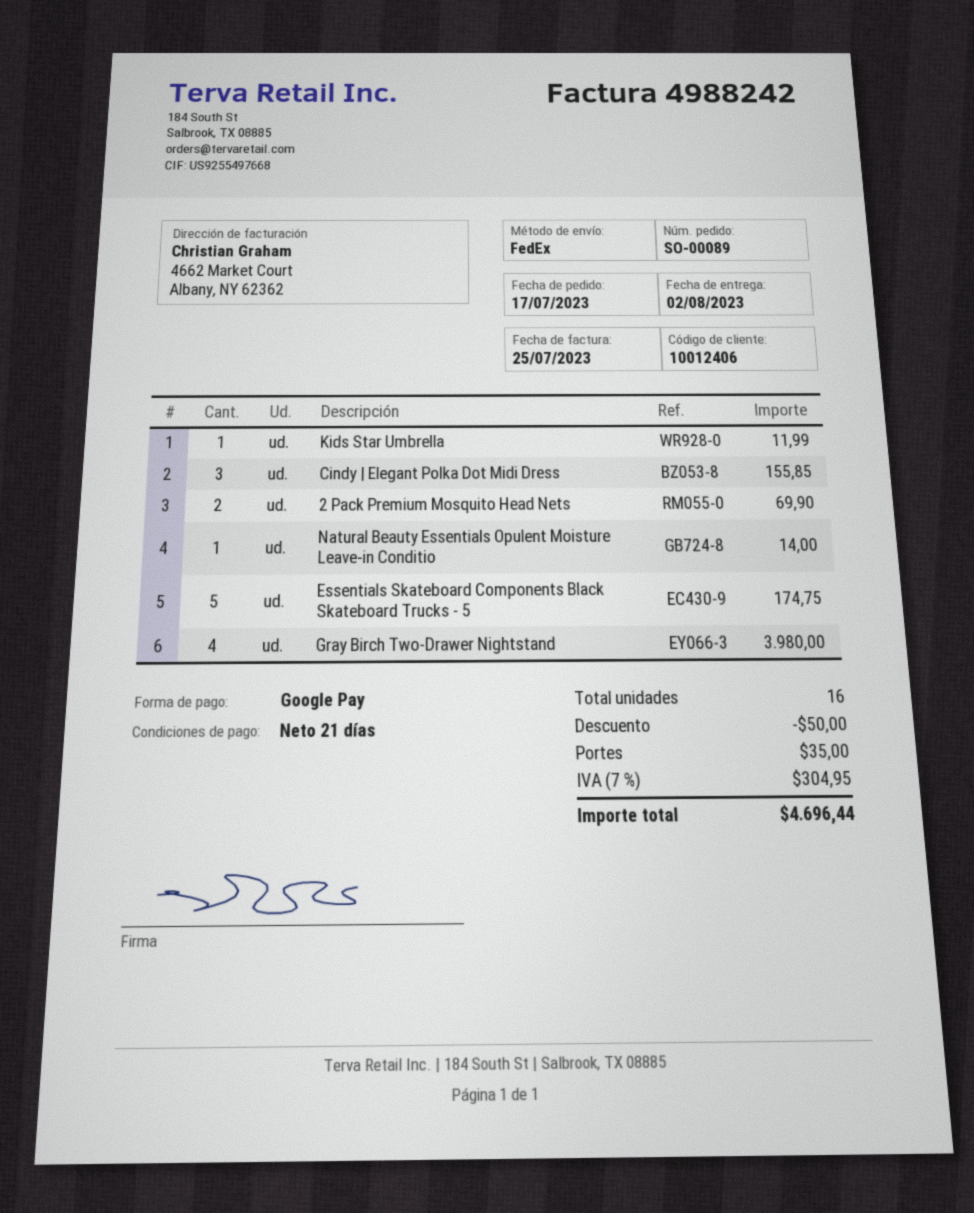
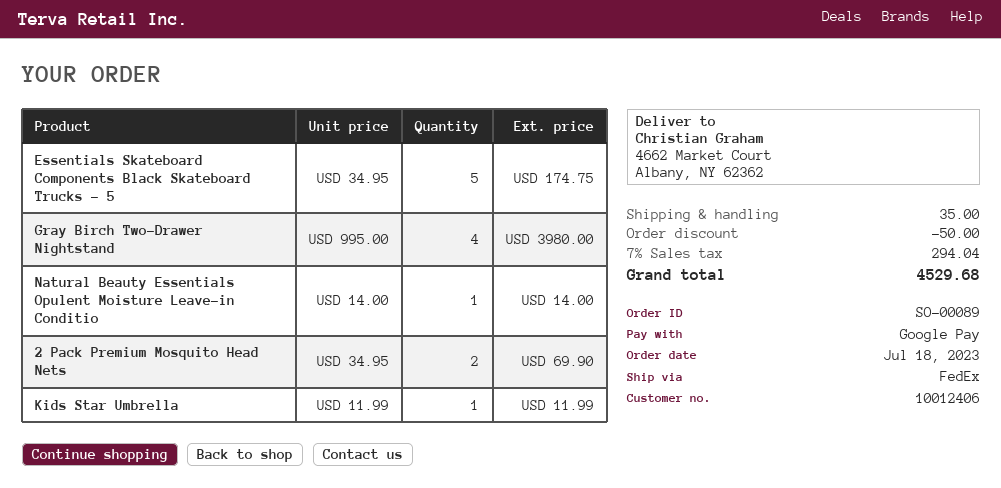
order date: 2023-07-17 -> 2023-07-18
Cindy | Elegant Polka Dot Midi Dress: 3 for 155.85 -> none
tax: 7% = 304.95 -> 7% = 294.04
total: 4696.44 -> 4529.68

